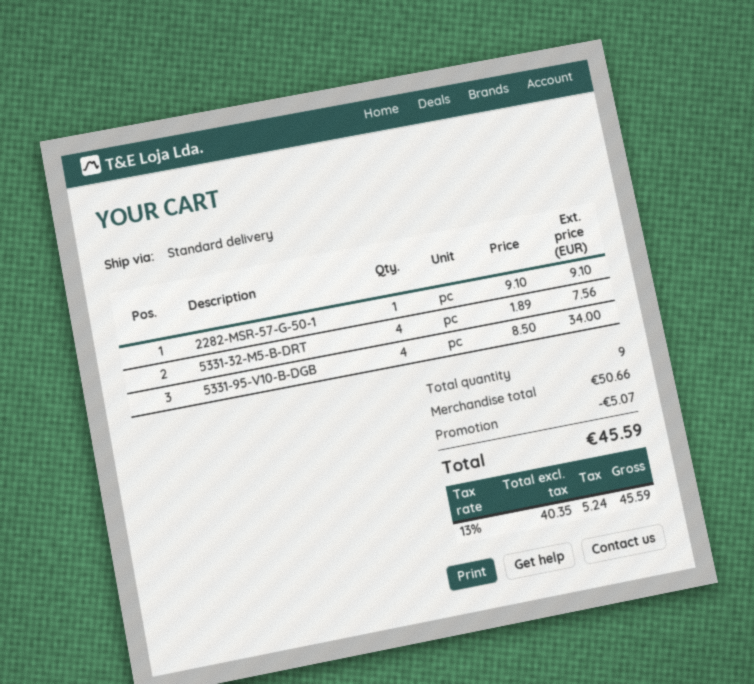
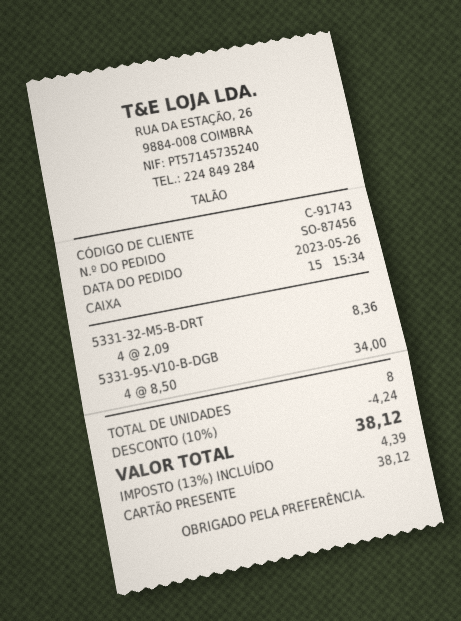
2282-MSR-57-G-50-1: 1 x 9.10 = 9.10 -> none
5331-32-M5-B-DRT: 4 x 1.89 = 7.56 -> 4 x 2.09 = 8.36
total quantity: 9 -> 8
discount: 5.07 -> 4.24
tax: 13% = 5.24 -> 13% = 4.39
total: 45.59 -> 38.12

